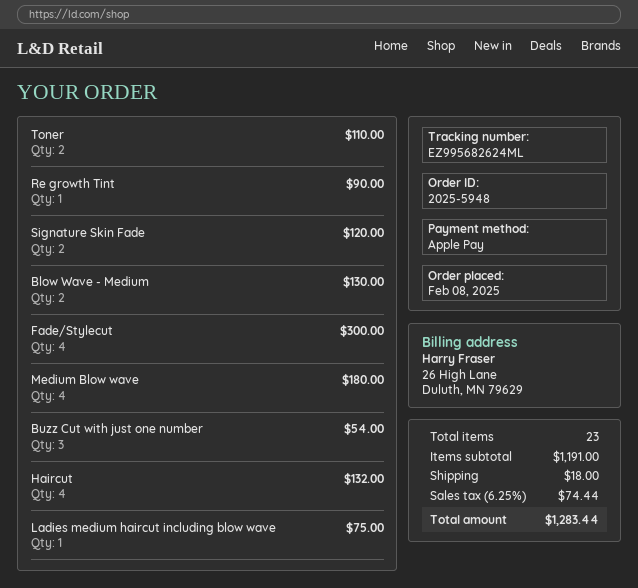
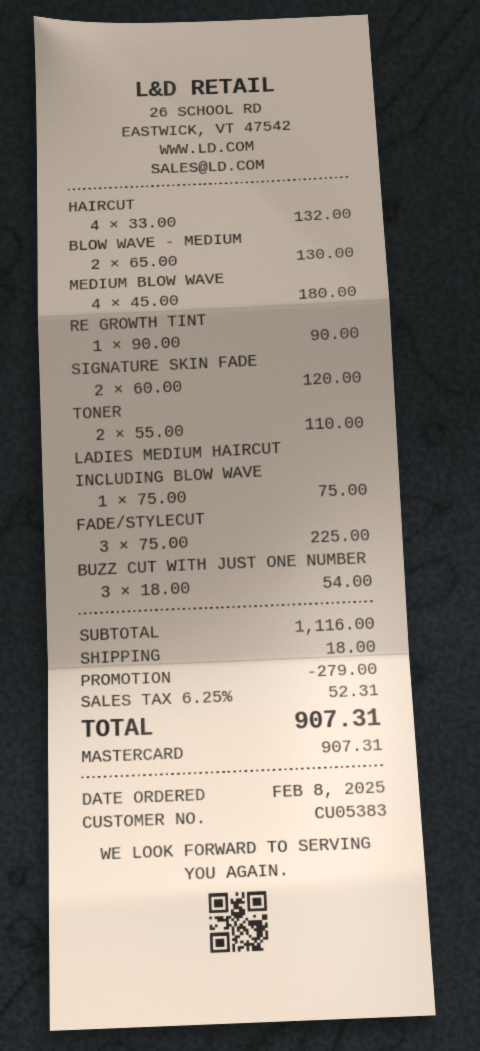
payment method: Apple Pay -> Mastercard
Fade/Stylecut: 4 for 300.00 -> 3 for 225.00
subtotal: 1191.00 -> 1116.00
discount: none -> 279.00
tax: 6.25% = 74.44 -> 6.25% = 52.31
total: 1283.44 -> 907.31

